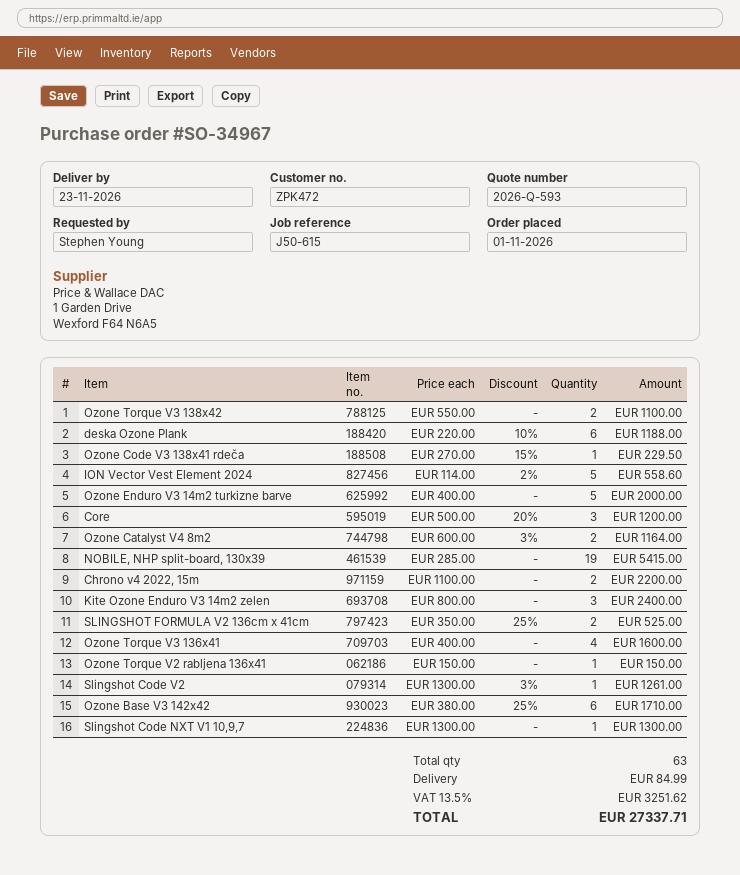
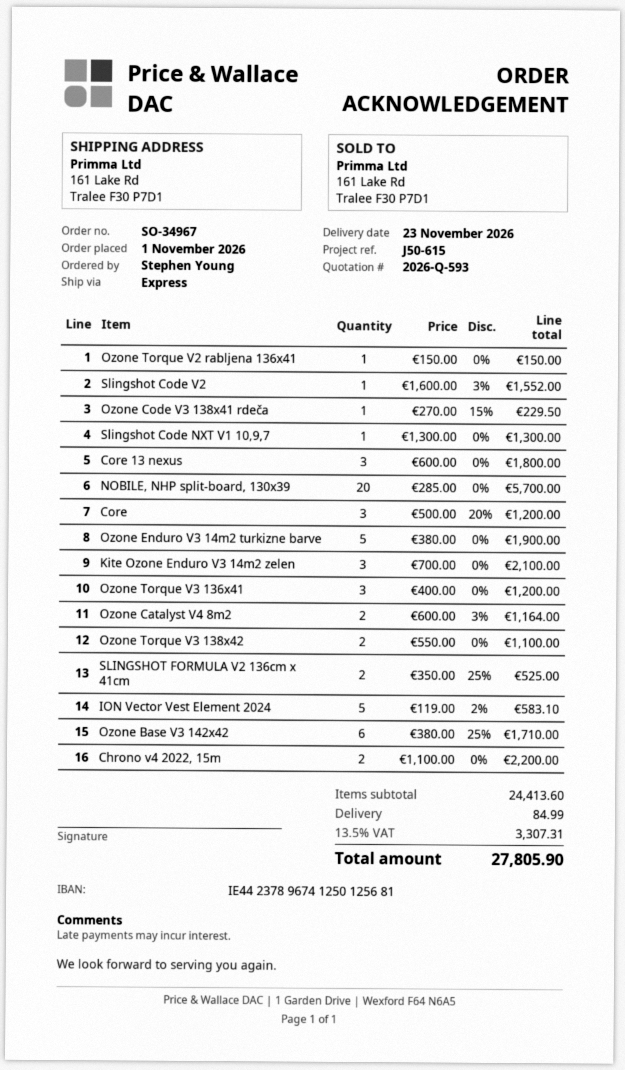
deska Ozone Plank: 6 x 220.00 - 10% = 1188.00 -> none
ION Vector Vest Element 2024: 5 x 114.00 - 2% = 558.60 -> 5 x 119.00 - 2% = 583.10
Ozone Enduro V3 14m2 turkizne barve: 5 x 400.00 = 2000.00 -> 5 x 380.00 = 1900.00
NOBILE, NHP split-board, 130x39: 19 x 285.00 = 5415.00 -> 20 x 285.00 = 5700.00
Kite Ozone Enduro V3 14m2 zelen: 3 x 800.00 = 2400.00 -> 3 x 700.00 = 2100.00
Ozone Torque V3 136x41: 4 x 400.00 = 1600.00 -> 3 x 400.00 = 1200.00
Slingshot Code V2: 1 x 1300.00 - 3% = 1261.00 -> 1 x 1600.00 - 3% = 1552.00
Core 13 nexus: none -> 3 x 600.00 = 1800.00
tax: 13.5% = 3251.62 -> 13.5% = 3307.31
total: 27337.71 -> 27805.90

